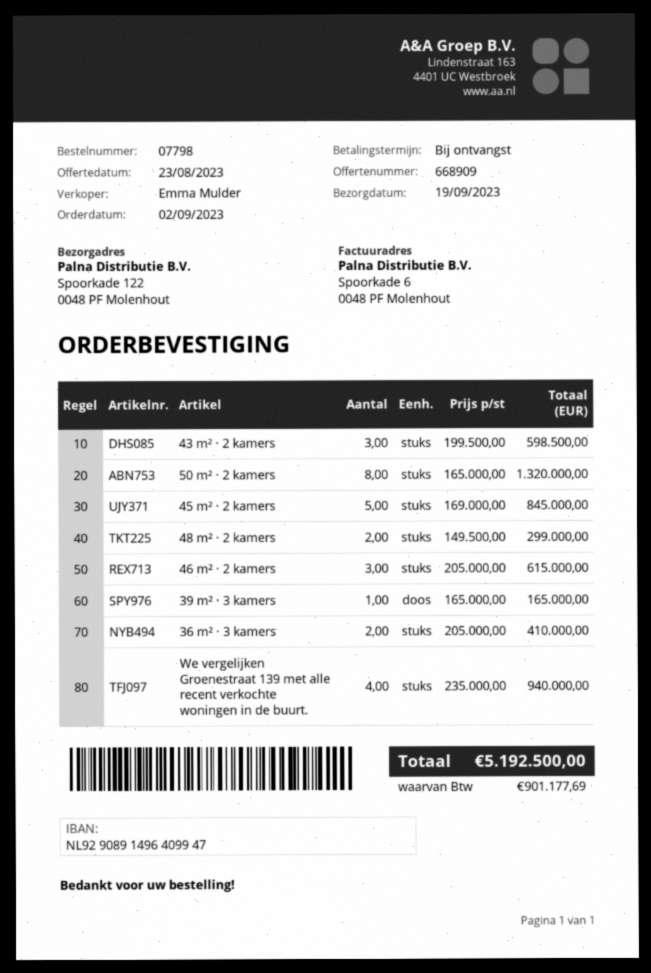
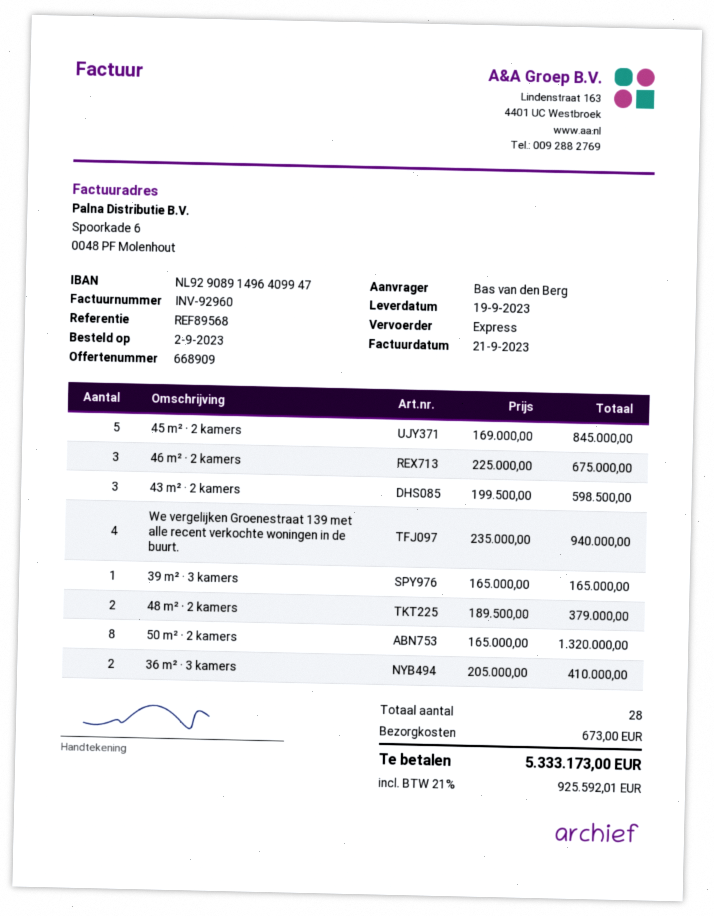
48 m² · 2 kamers: 2 x 149500.00 = 299000.00 -> 2 x 189500.00 = 379000.00
46 m² · 2 kamers: 3 x 205000.00 = 615000.00 -> 3 x 225000.00 = 675000.00
shipping: none -> 673.00
tax: 901177.69 -> 925592.01
total: 5192500.00 -> 5333173.00

